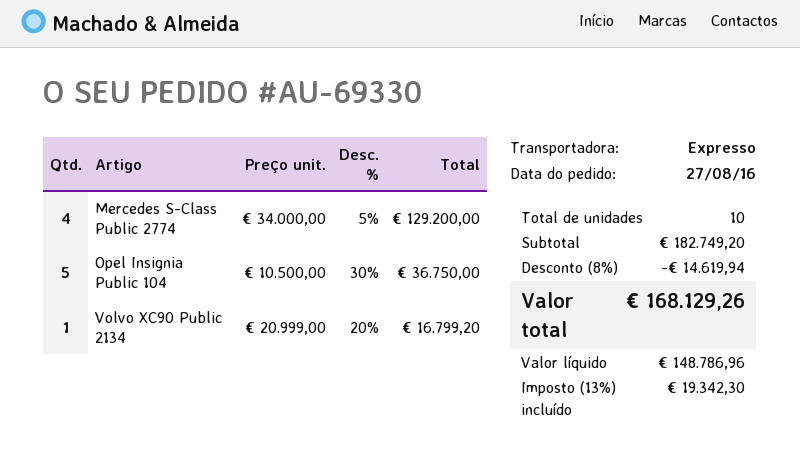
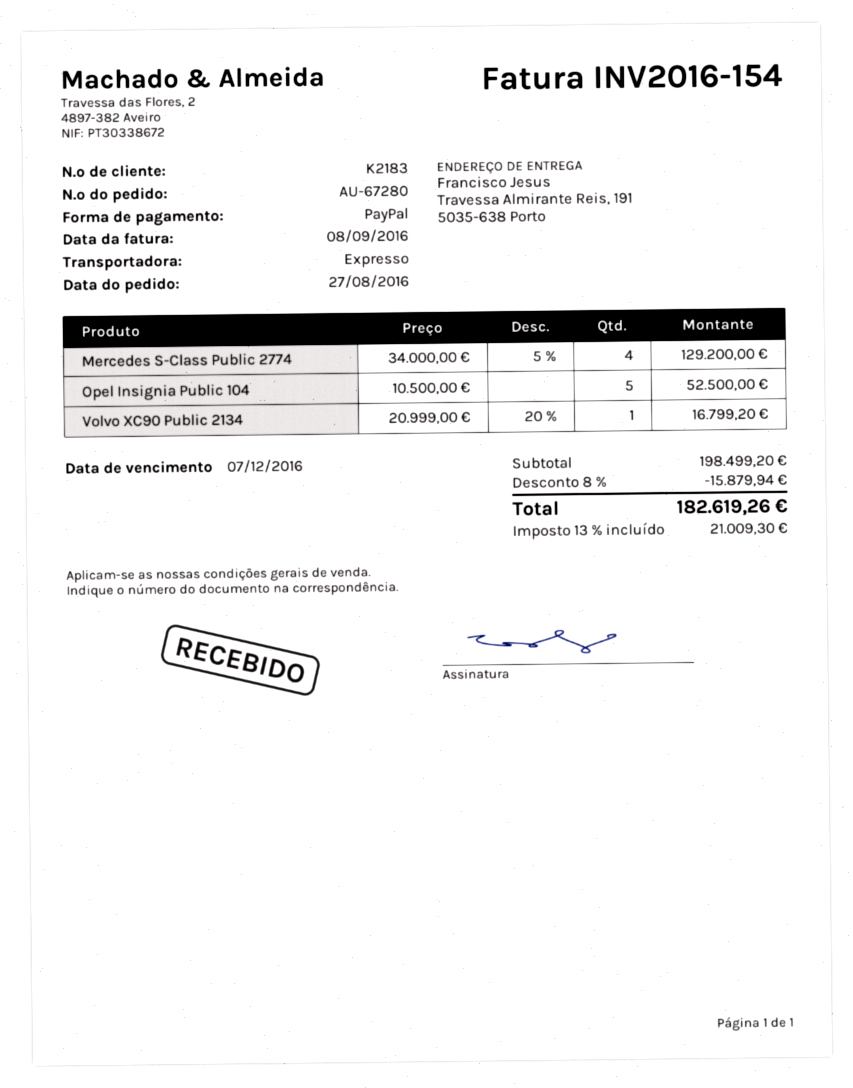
order number: AU-69330 -> AU-67280
Opel Insignia Public 104: 5 x 10500.00 - 30% = 36750.00 -> 5 x 10500.00 = 52500.00
subtotal: 182749.20 -> 198499.20
discount: 8% = 14619.94 -> 8% = 15879.94
tax: 13% = 19342.30 -> 13% = 21009.30
total: 168129.26 -> 182619.26

